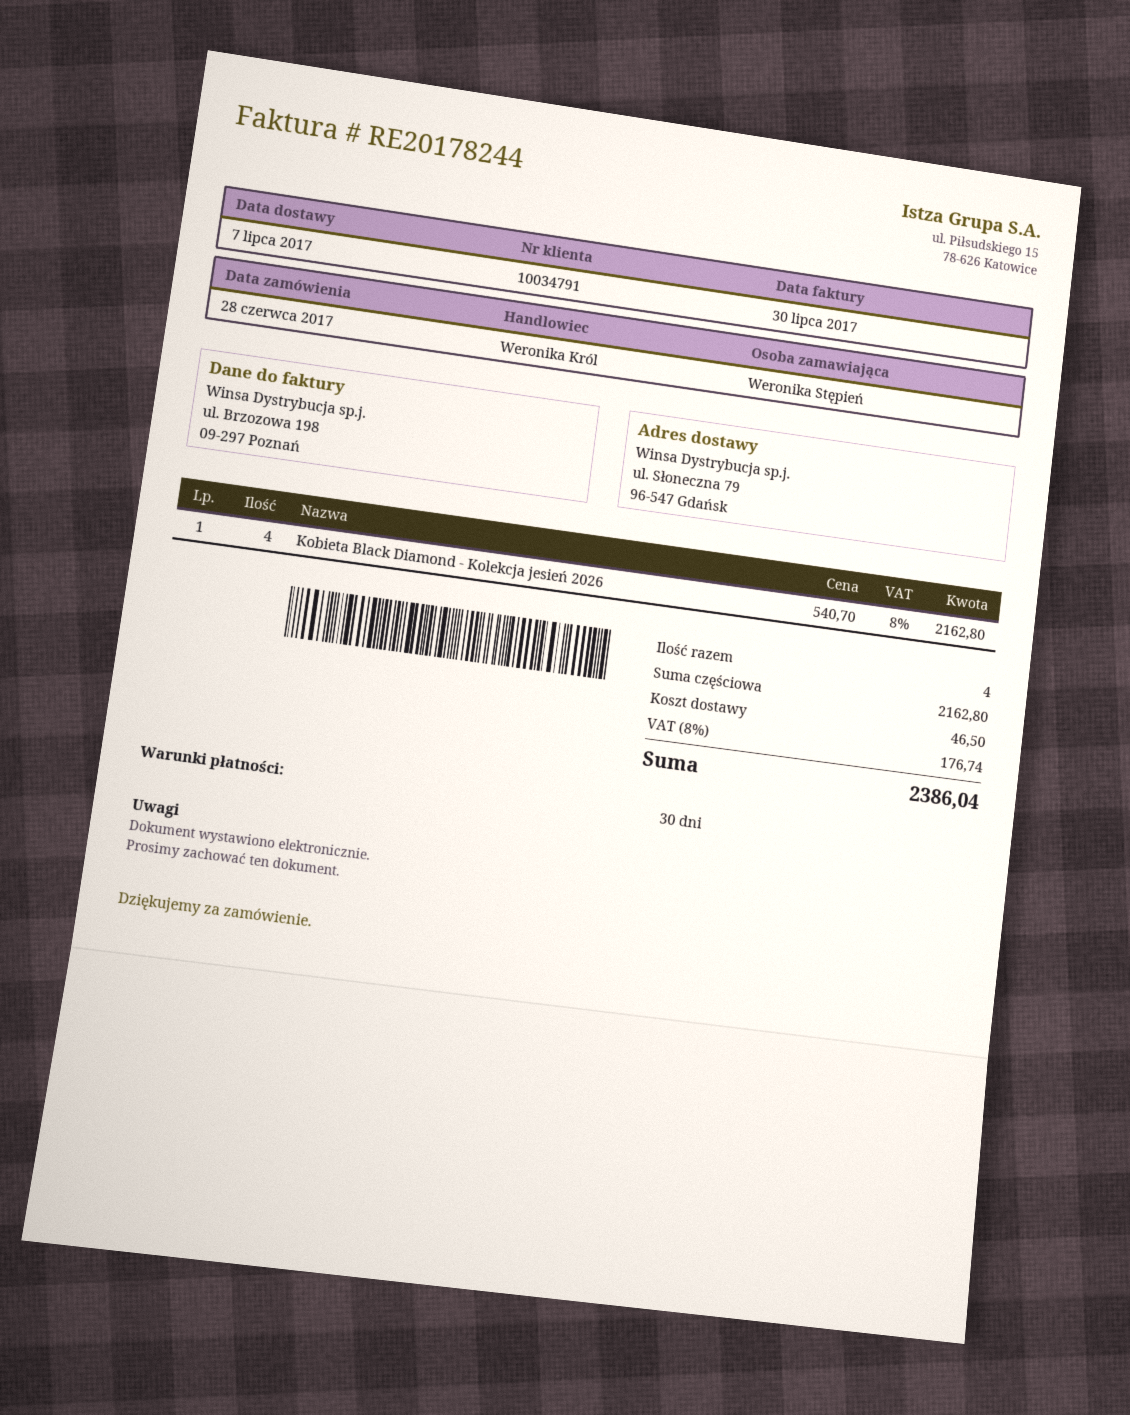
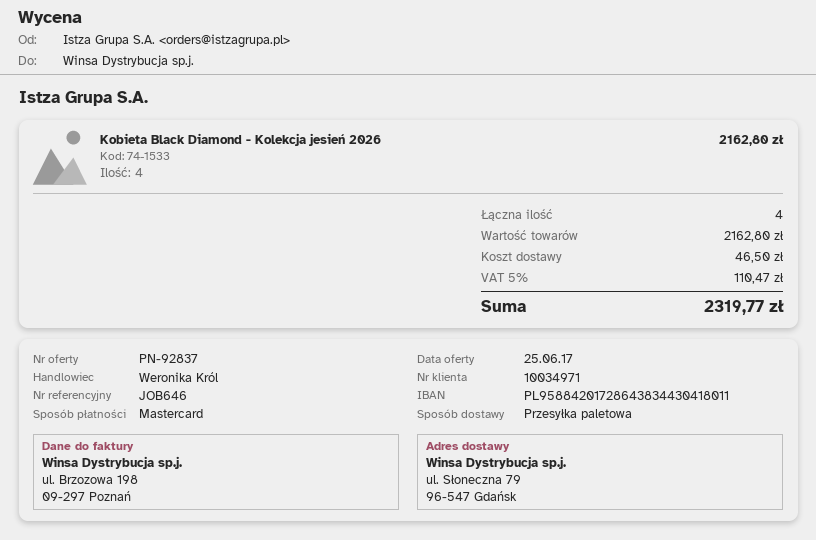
customer number: 10034791 -> 10034971
tax: 8% = 176.74 -> 5% = 110.47
total: 2386.04 -> 2319.77

